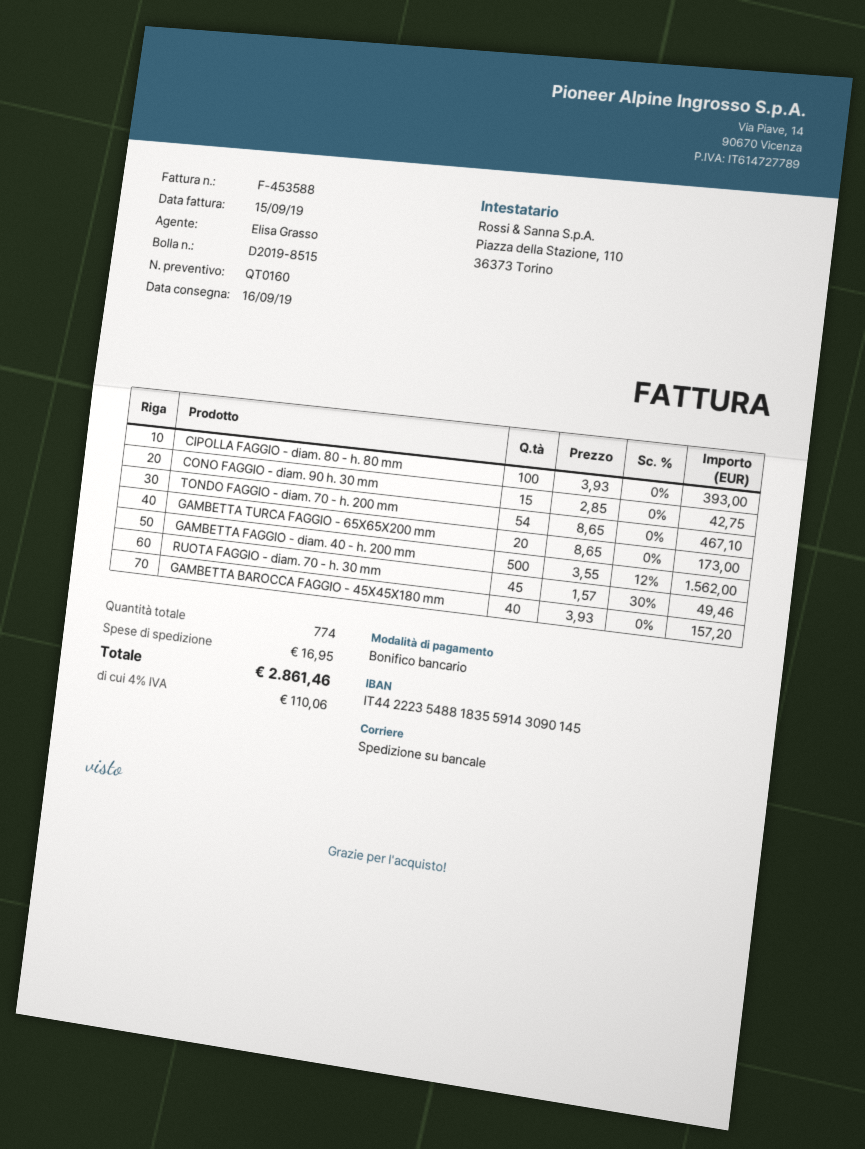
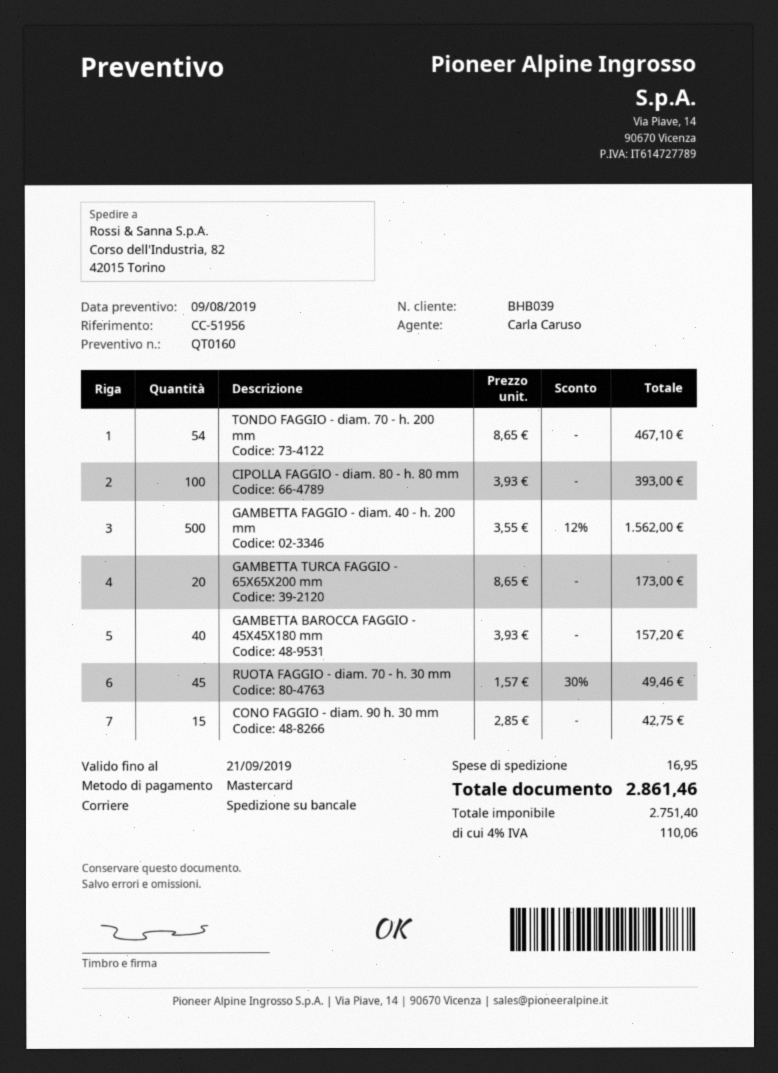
sales rep: Elisa Grasso -> Carla Caruso
payment method: bank transfer -> Mastercard

